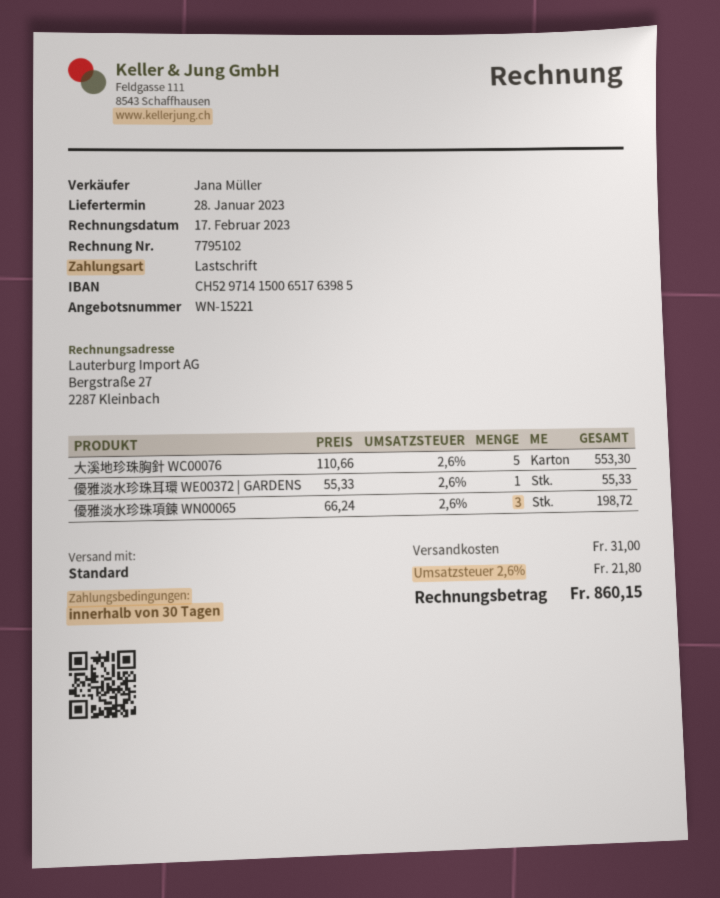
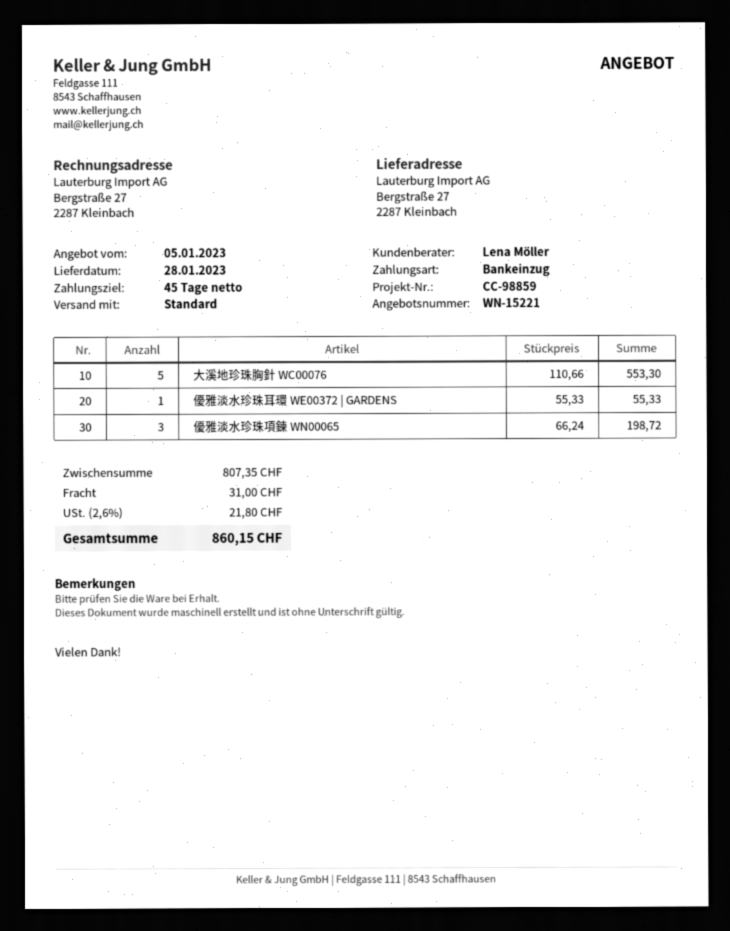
payment terms: 30 days -> 45 days
sales rep: Jana Müller -> Lena Möller

